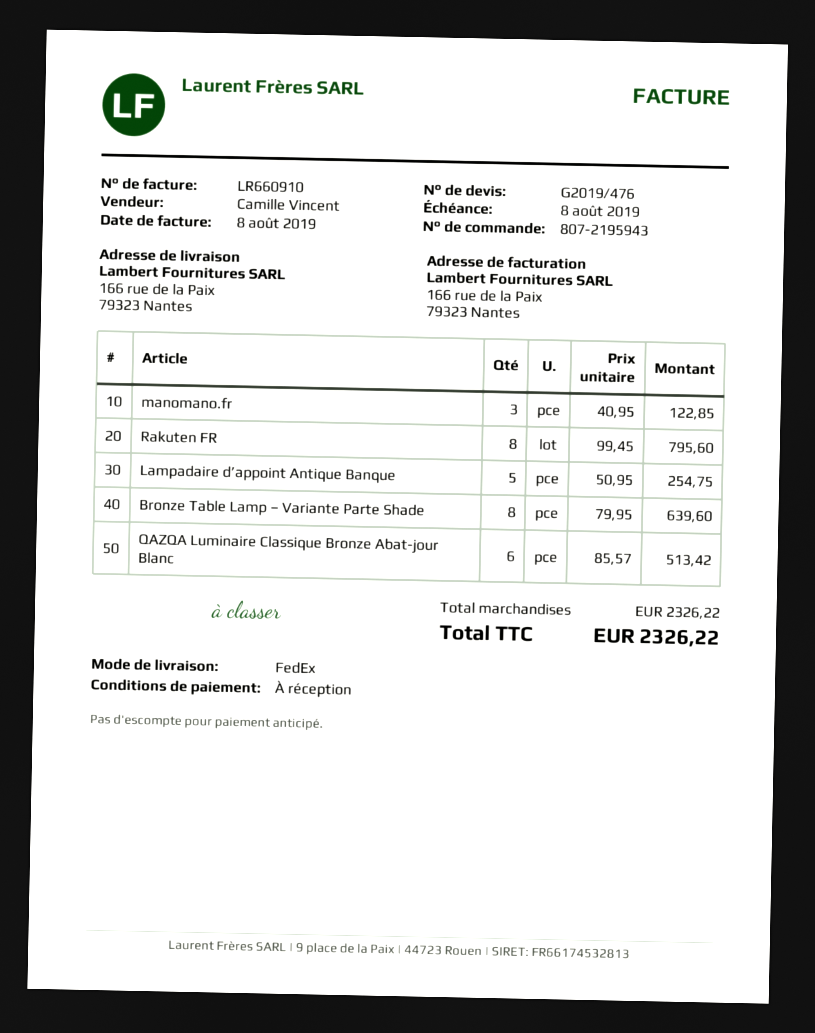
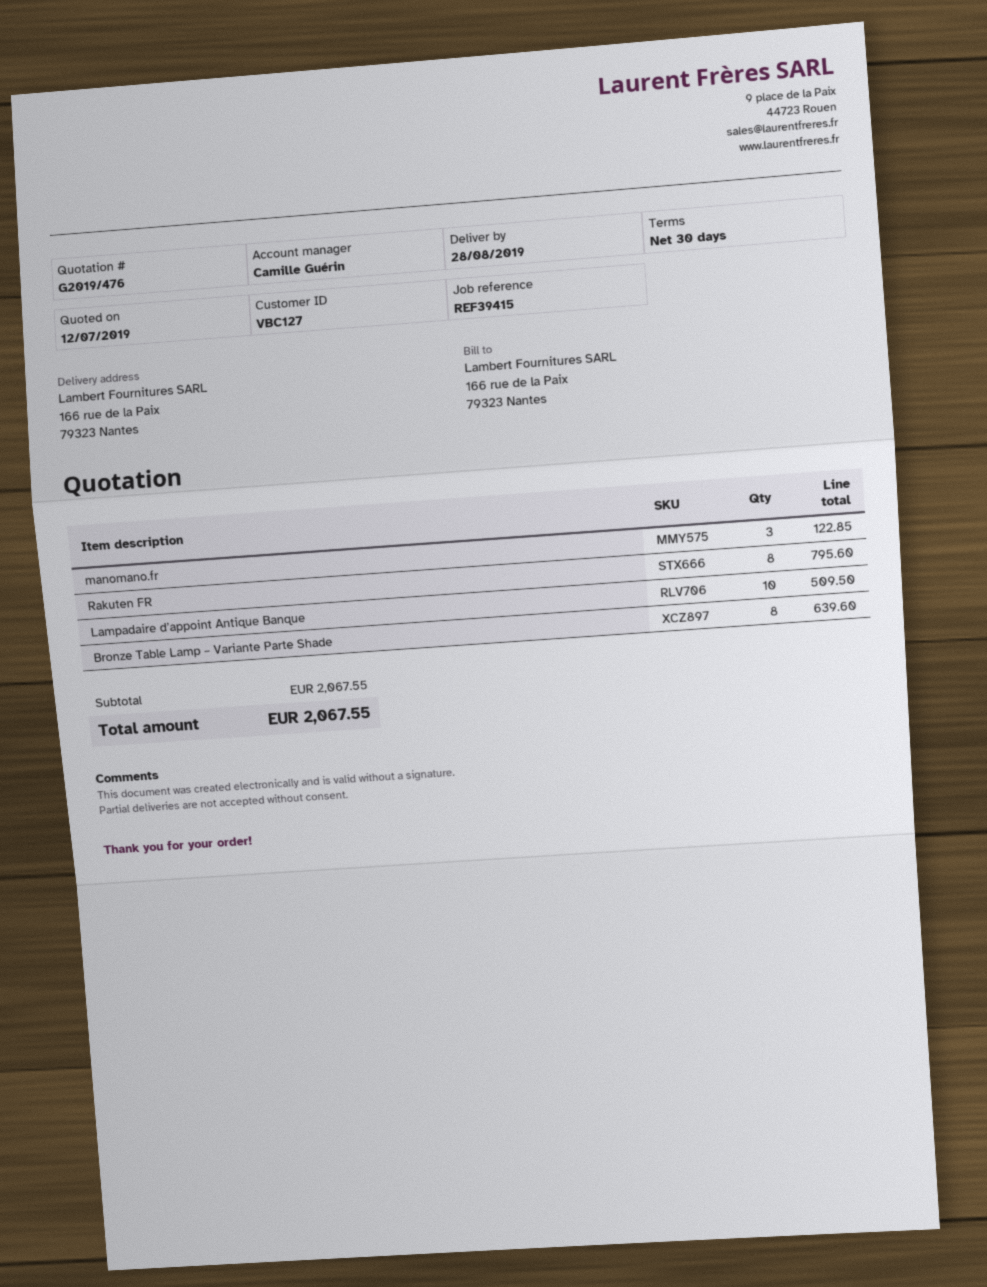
payment terms: on receipt -> 30 days
sales rep: Camille Vincent -> Camille Guérin
Lampadaire d’appoint Antique Banque: 5 for 254.75 -> 10 for 509.50
QAZQA Luminaire Classique Bronze Abat-jour Blanc: 6 for 513.42 -> none
subtotal: 2326.22 -> 2067.55
total: 2326.22 -> 2067.55

